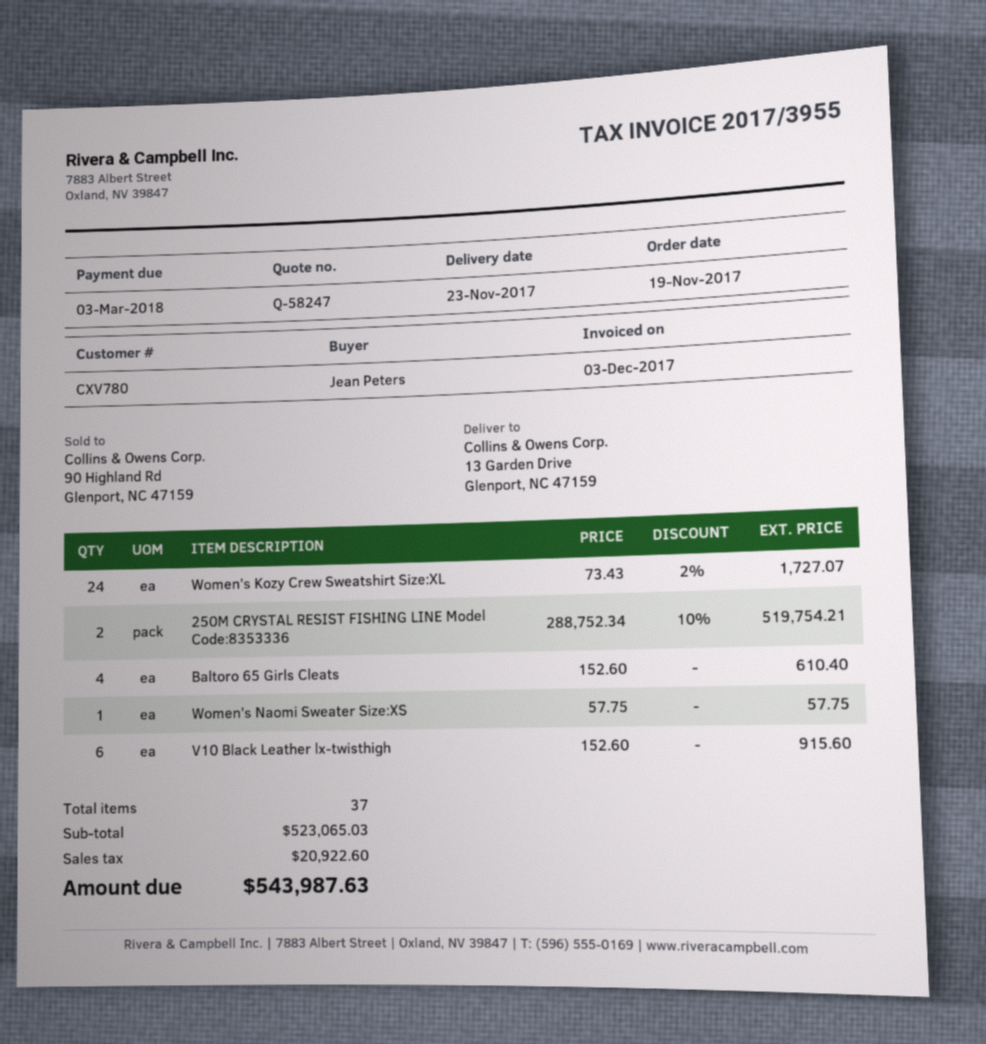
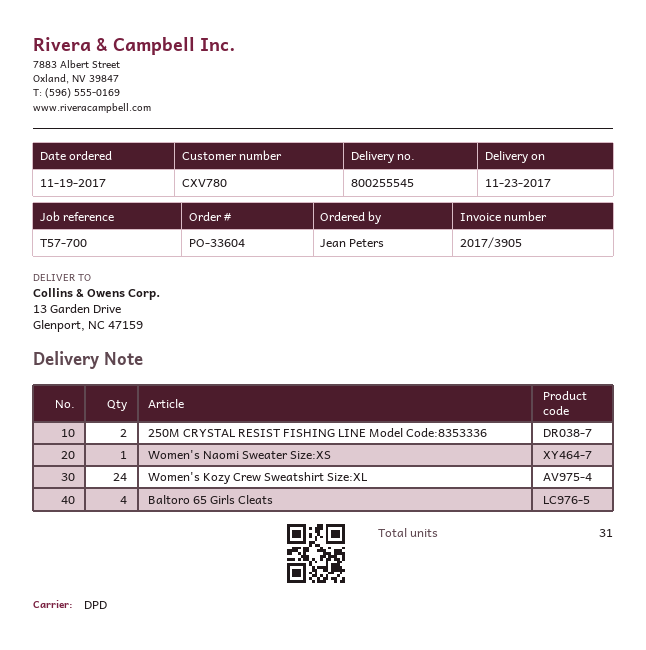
invoice number: 2017/3955 -> 2017/3905
V10 Black Leather lx-twisthigh: 6 -> none
total quantity: 37 -> 31

